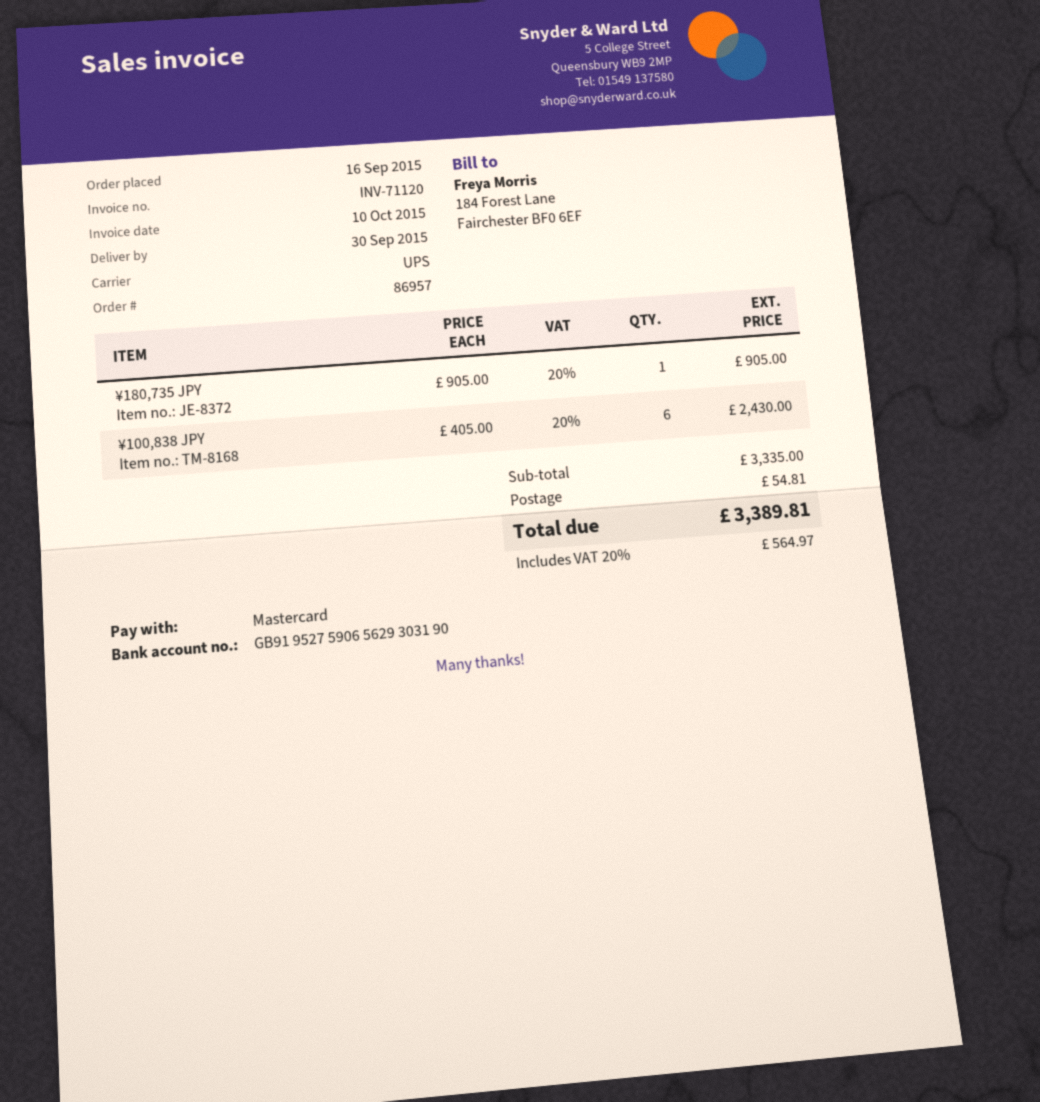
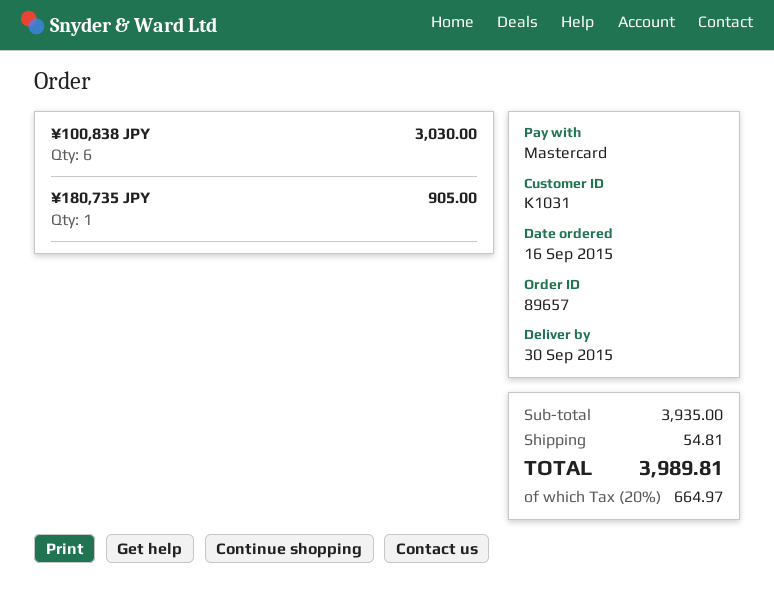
order number: 86957 -> 89657
¥100,838 JPY: 6 for 2430.00 -> 6 for 3030.00
subtotal: 3335.00 -> 3935.00
tax: 20% = 564.97 -> 20% = 664.97
total: 3389.81 -> 3989.81

